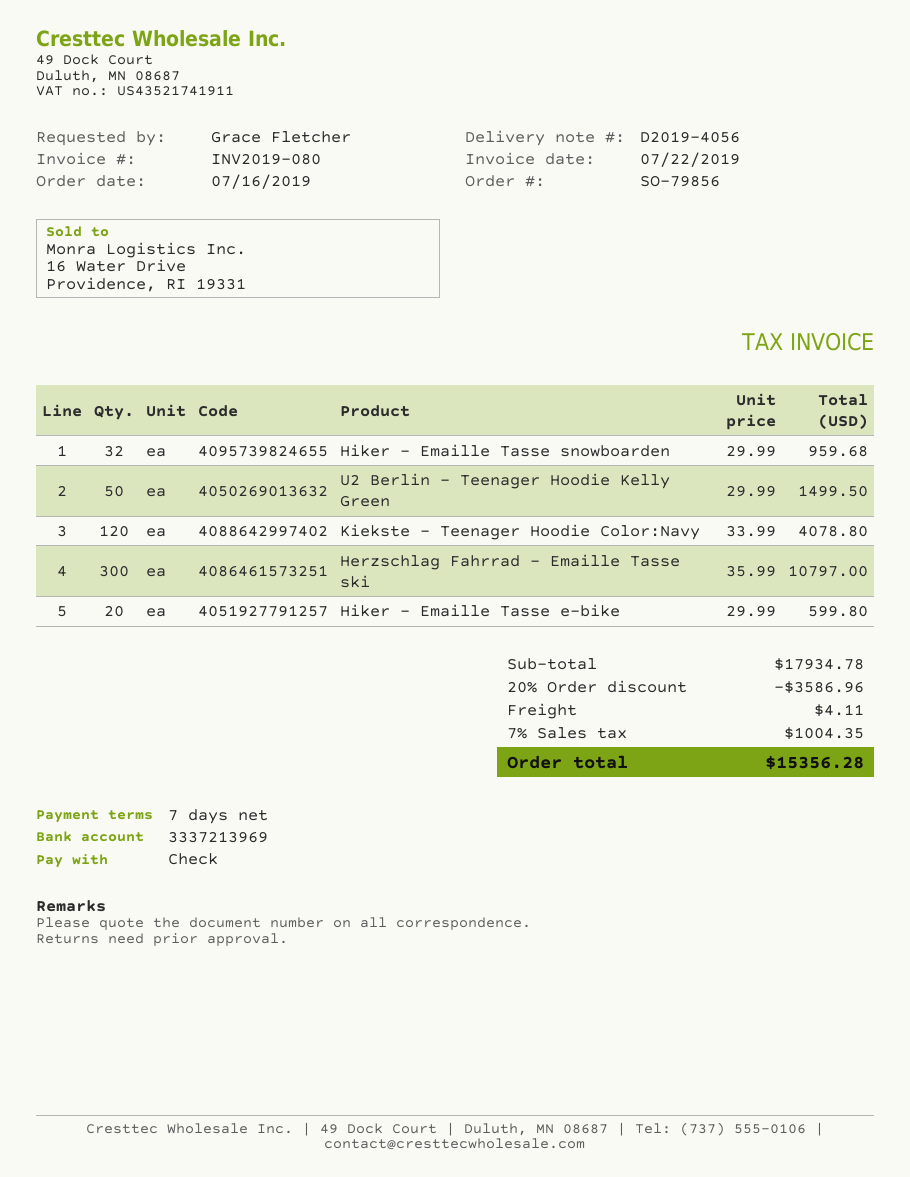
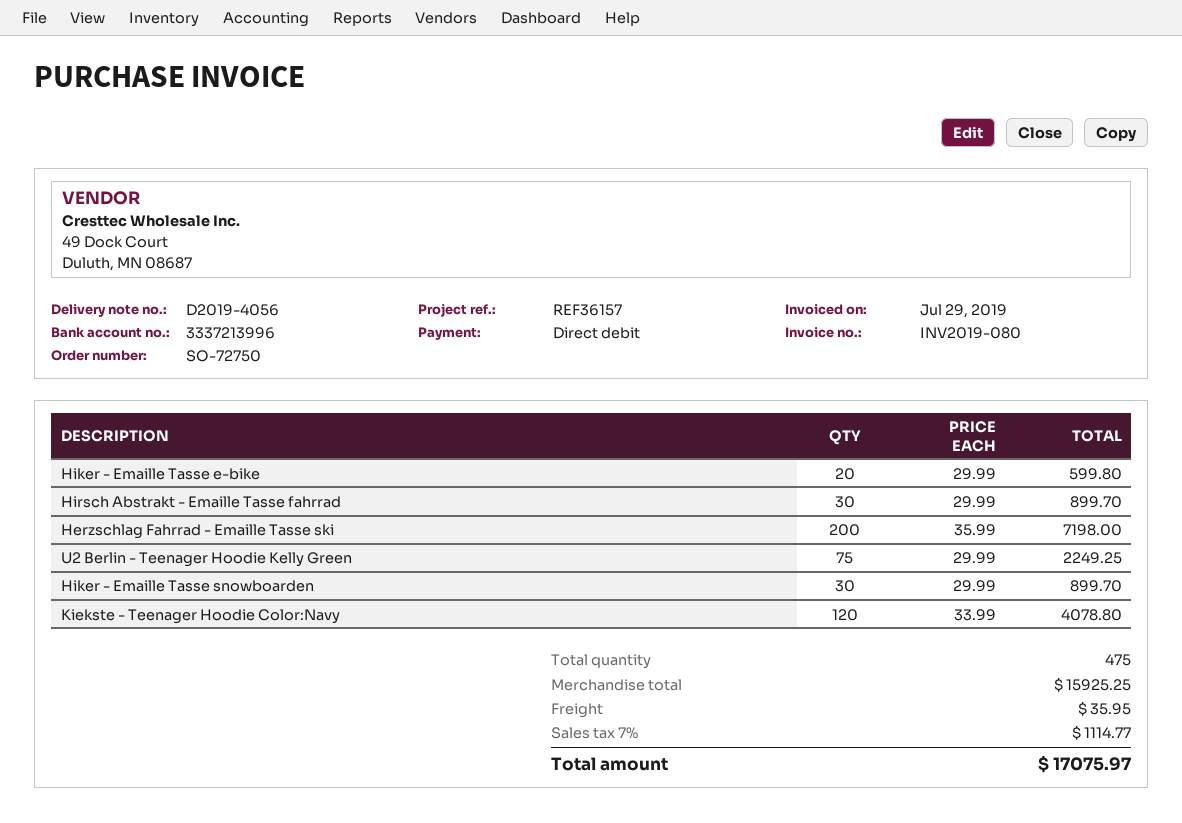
order number: SO-79856 -> SO-72750
invoice date: 2019-07-22 -> 2019-07-29
payment method: cheque -> direct debit
bank account: 3337213969 -> 3337213996
Hiker - Emaille Tasse snowboarden: 32 x 29.99 = 959.68 -> 30 x 29.99 = 899.70
U2 Berlin - Teenager Hoodie Kelly Green: 50 x 29.99 = 1499.50 -> 75 x 29.99 = 2249.25
Herzschlag Fahrrad - Emaille Tasse ski: 300 x 35.99 = 10797.00 -> 200 x 35.99 = 7198.00
Hirsch Abstrakt - Emaille Tasse fahrrad: none -> 30 x 29.99 = 899.70
subtotal: 17934.78 -> 15925.25
discount: 20% = 3586.96 -> none
shipping: 4.11 -> 35.95
tax: 7% = 1004.35 -> 7% = 1114.77
total: 15356.28 -> 17075.97

